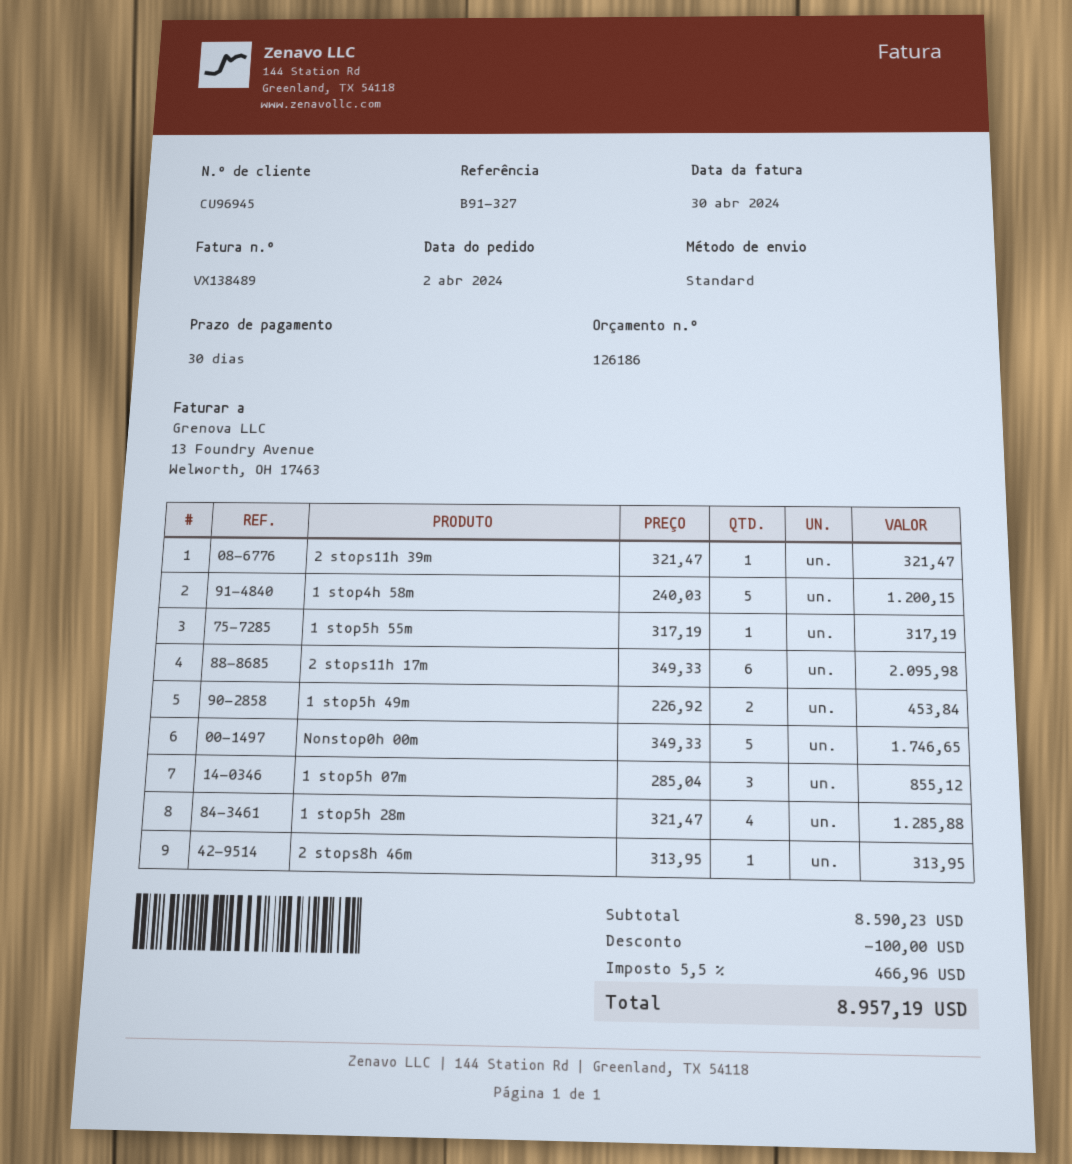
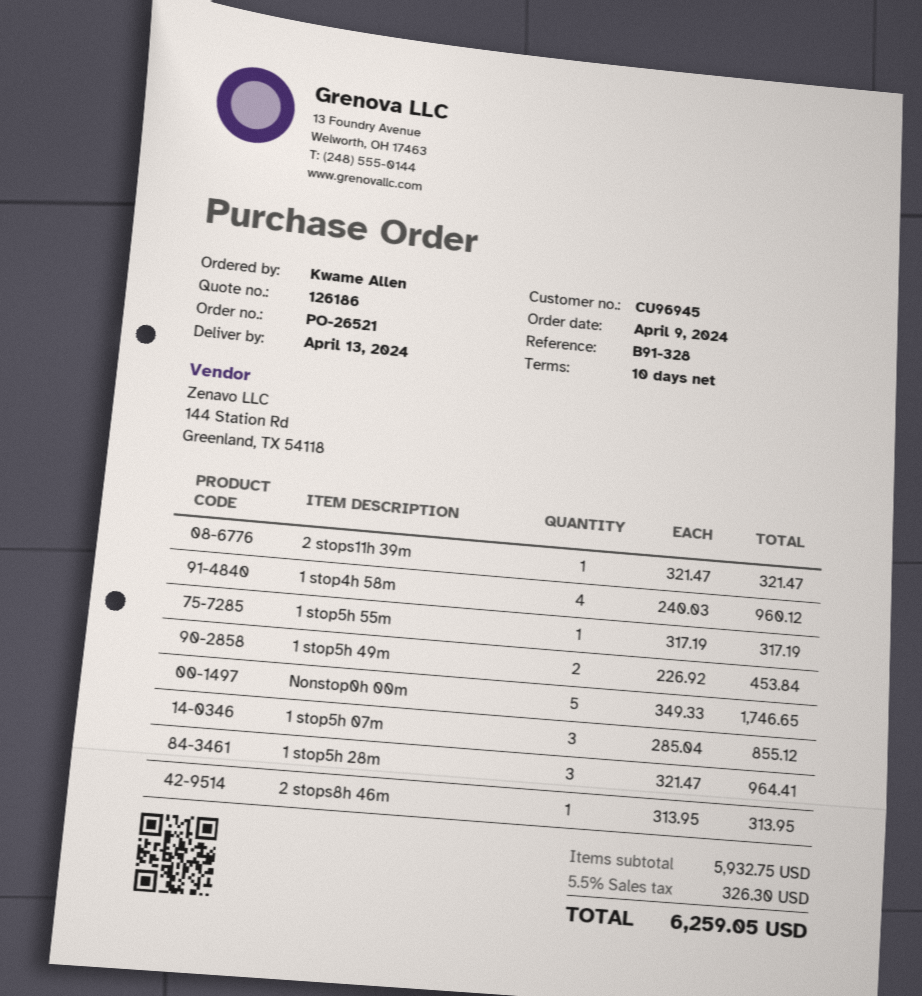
order date: 2024-04-02 -> 2024-04-09
payment terms: 30 days -> 10 days
reference: B91-327 -> B91-328
1 stop4h 58m: 5 x 240.03 = 1200.15 -> 4 x 240.03 = 960.12
2 stops11h 17m: 6 x 349.33 = 2095.98 -> none
1 stop5h 28m: 4 x 321.47 = 1285.88 -> 3 x 321.47 = 964.41
subtotal: 8590.23 -> 5932.75
discount: 100.00 -> none
tax: 5.5% = 466.96 -> 5.5% = 326.30
total: 8957.19 -> 6259.05

